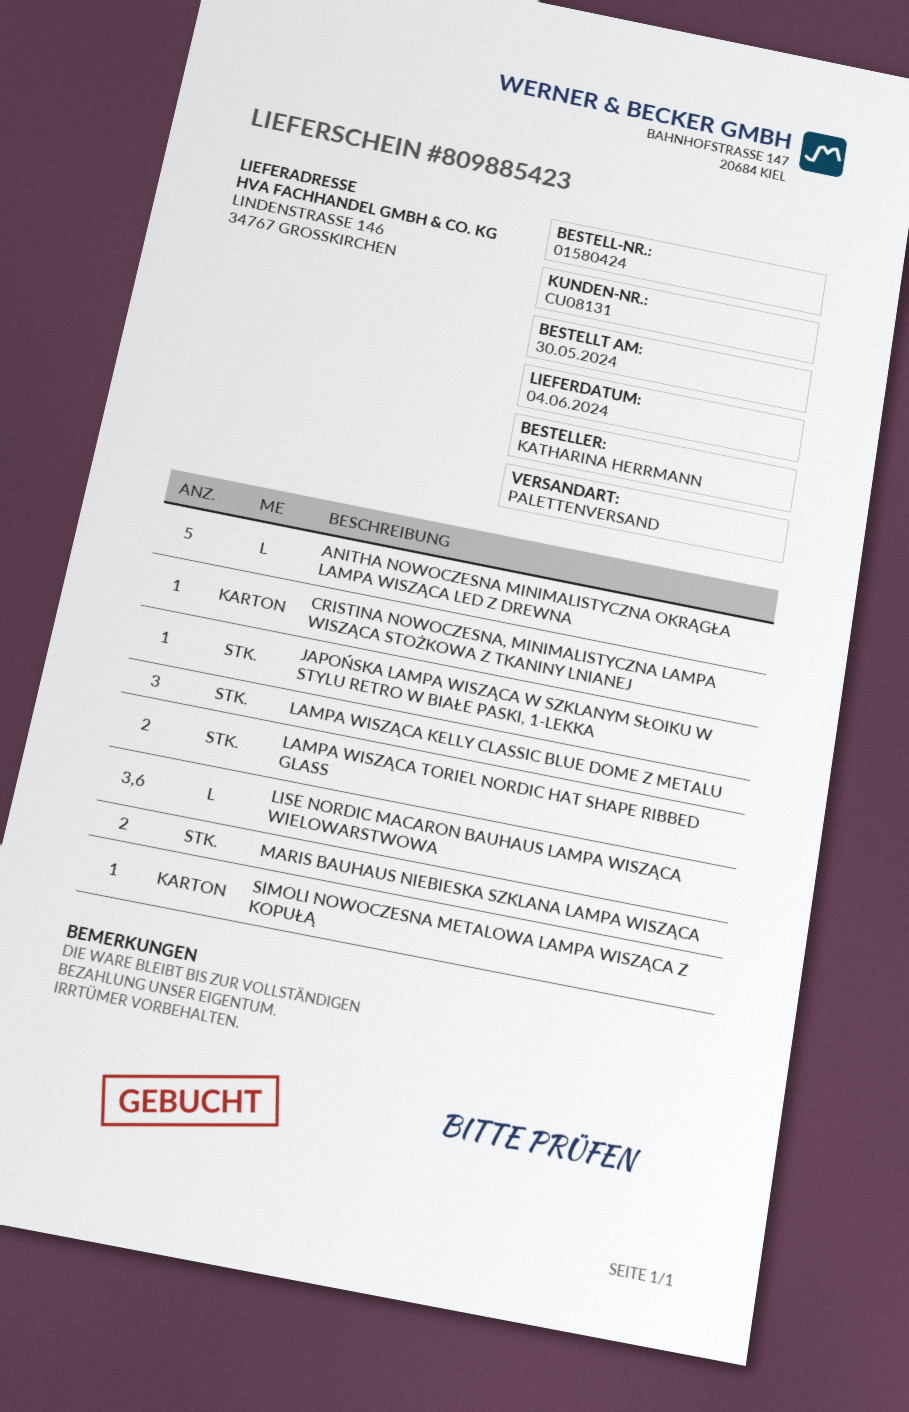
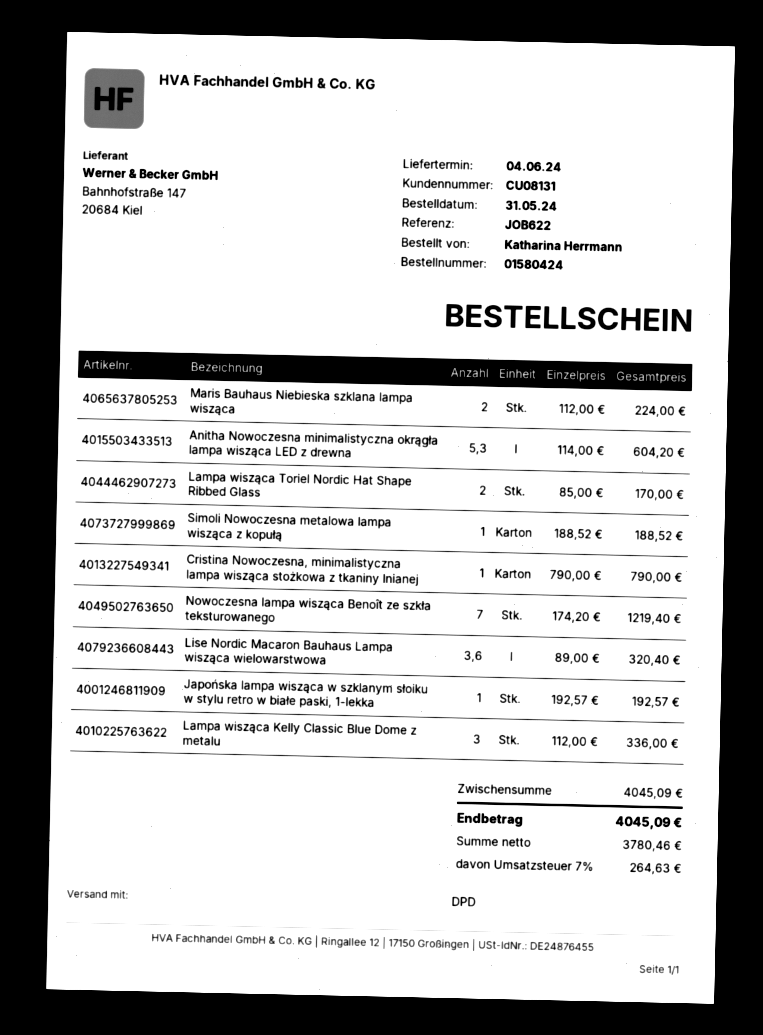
order date: 2024-05-30 -> 2024-05-31
shipping method: pallet freight -> DPD
ANITHA NOWOCZESNA MINIMALISTYCZNA OKRĄGŁA LAMPA WISZĄCA LED Z DREWNA: 5 -> 5.3
Nowoczesna lampa wisząca Benoît ze szkła teksturowanego: none -> 7

